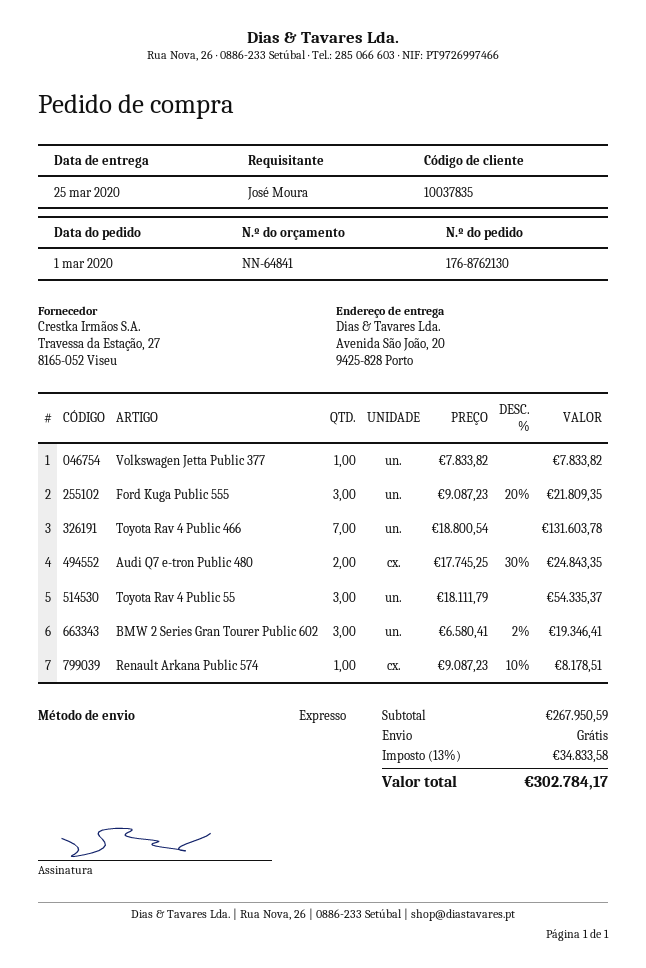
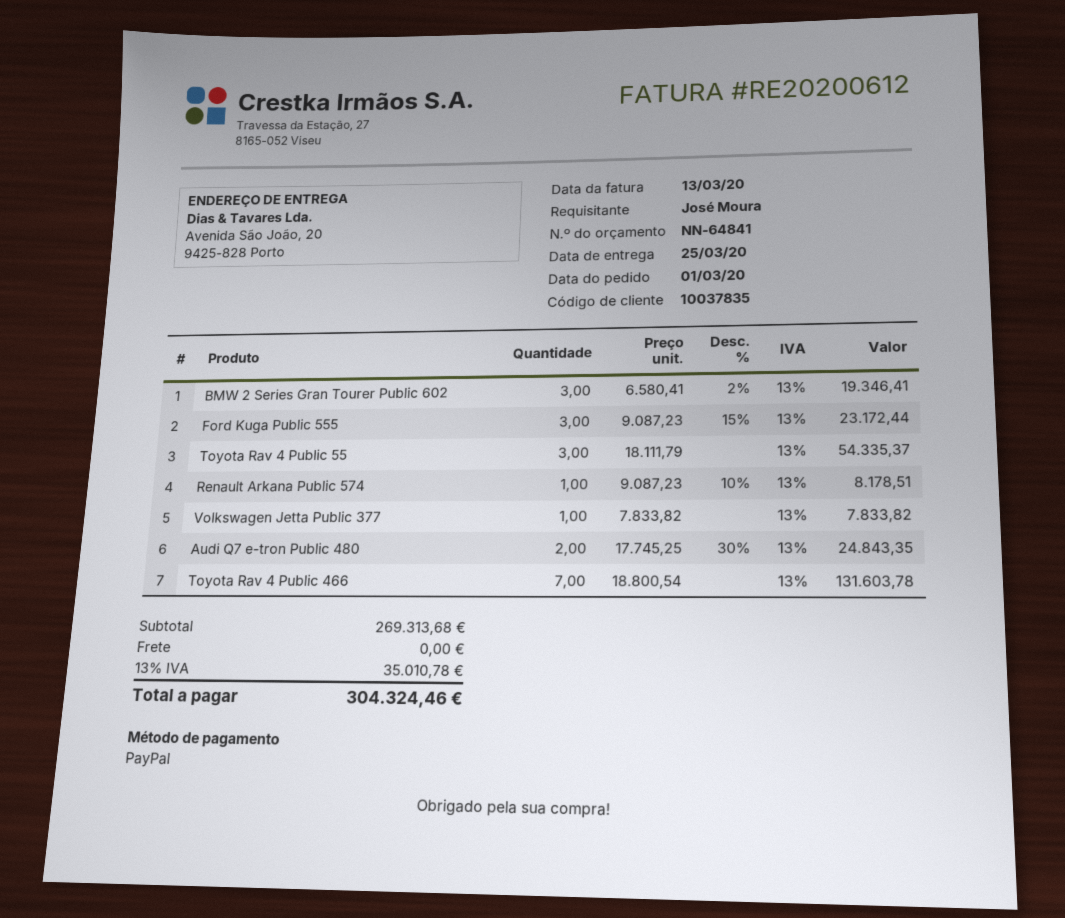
Ford Kuga Public 555: 3 x 9087.23 - 20% = 21809.35 -> 3 x 9087.23 - 15% = 23172.44
subtotal: 267950.59 -> 269313.68
tax: 13% = 34833.58 -> 13% = 35010.78
total: 302784.17 -> 304324.46

